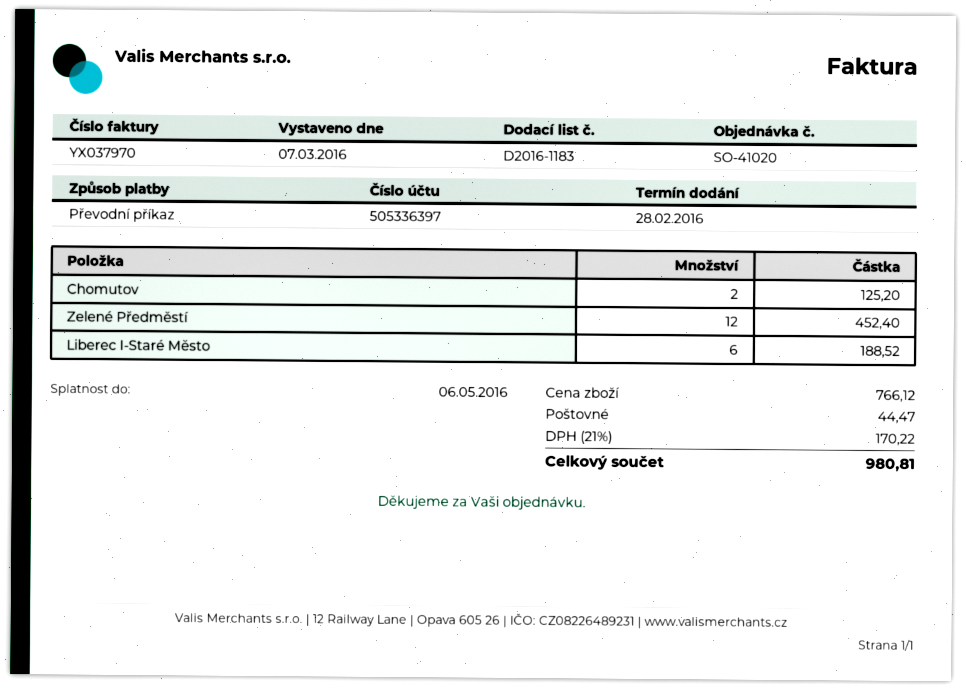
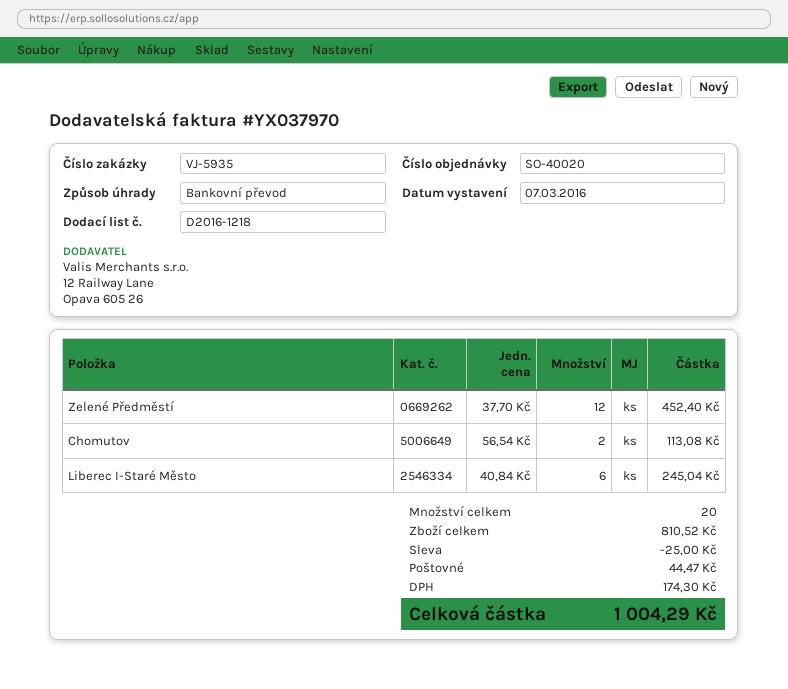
order number: SO-41020 -> SO-40020
delivery note number: D2016-1183 -> D2016-1218
Chomutov: 2 for 125.20 -> 2 for 113.08
Liberec I-Staré Město: 6 for 188.52 -> 6 for 245.04
subtotal: 766.12 -> 810.52
discount: none -> 25.00
tax: 170.22 -> 174.30
total: 980.81 -> 1004.29

